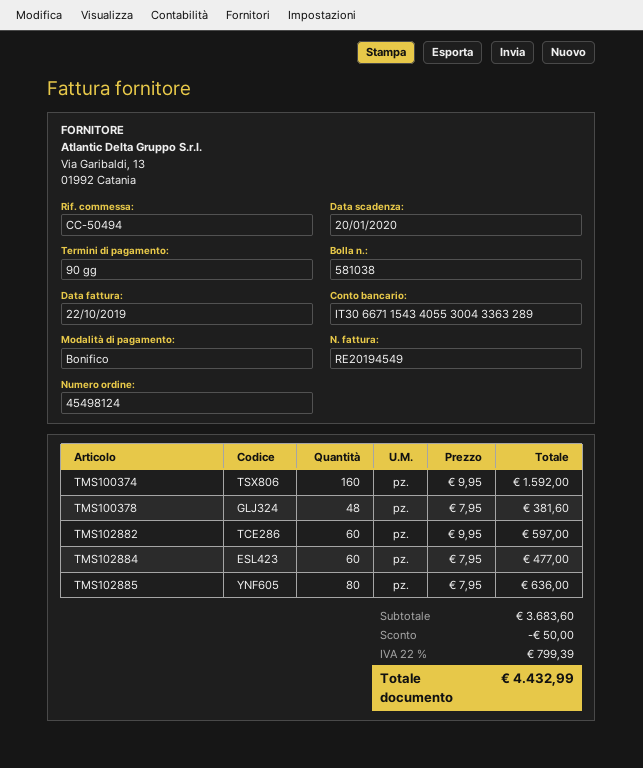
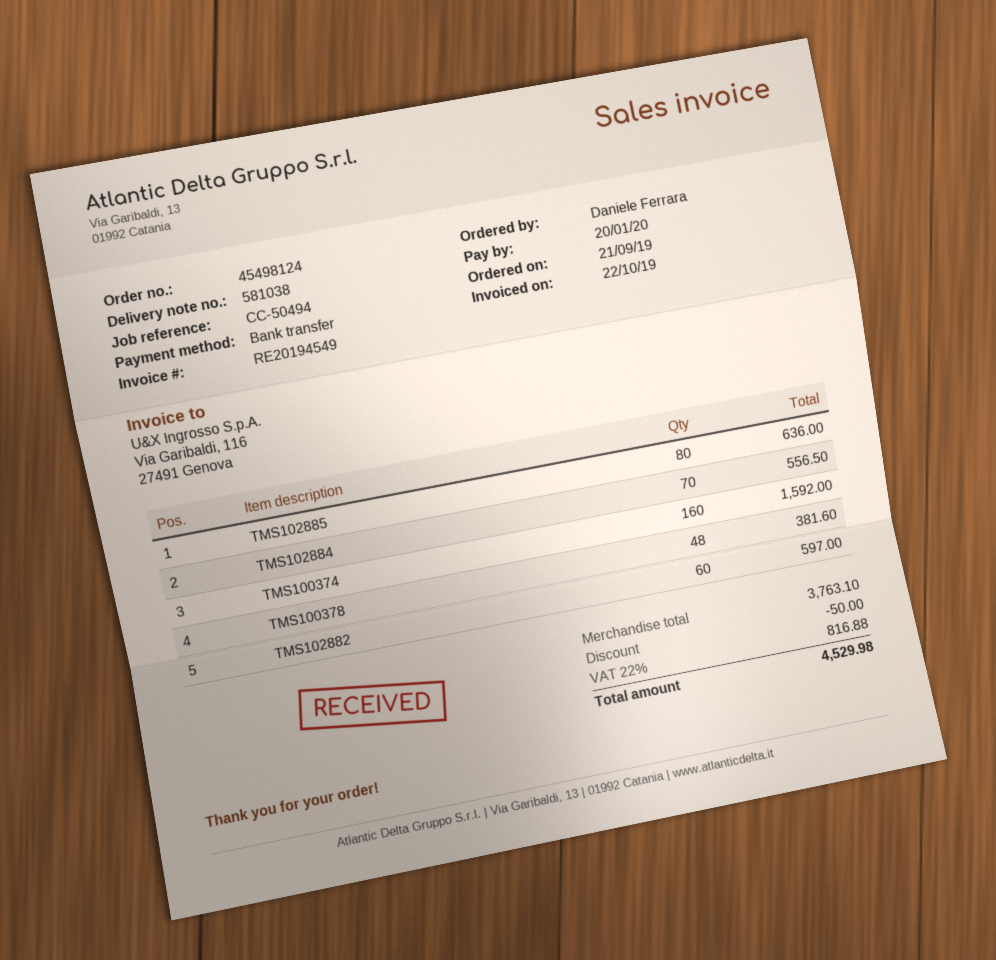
TMS102884: 60 for 477.00 -> 70 for 556.50
subtotal: 3683.60 -> 3763.10
tax: 22% = 799.39 -> 22% = 816.88
total: 4432.99 -> 4529.98

